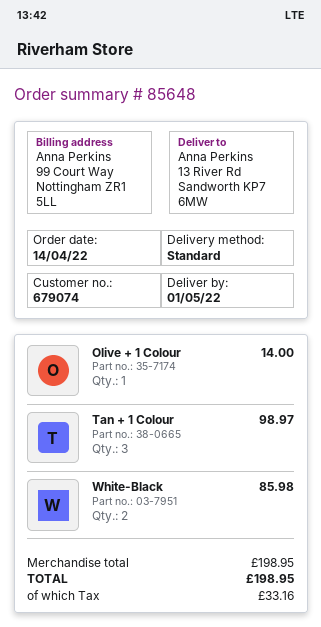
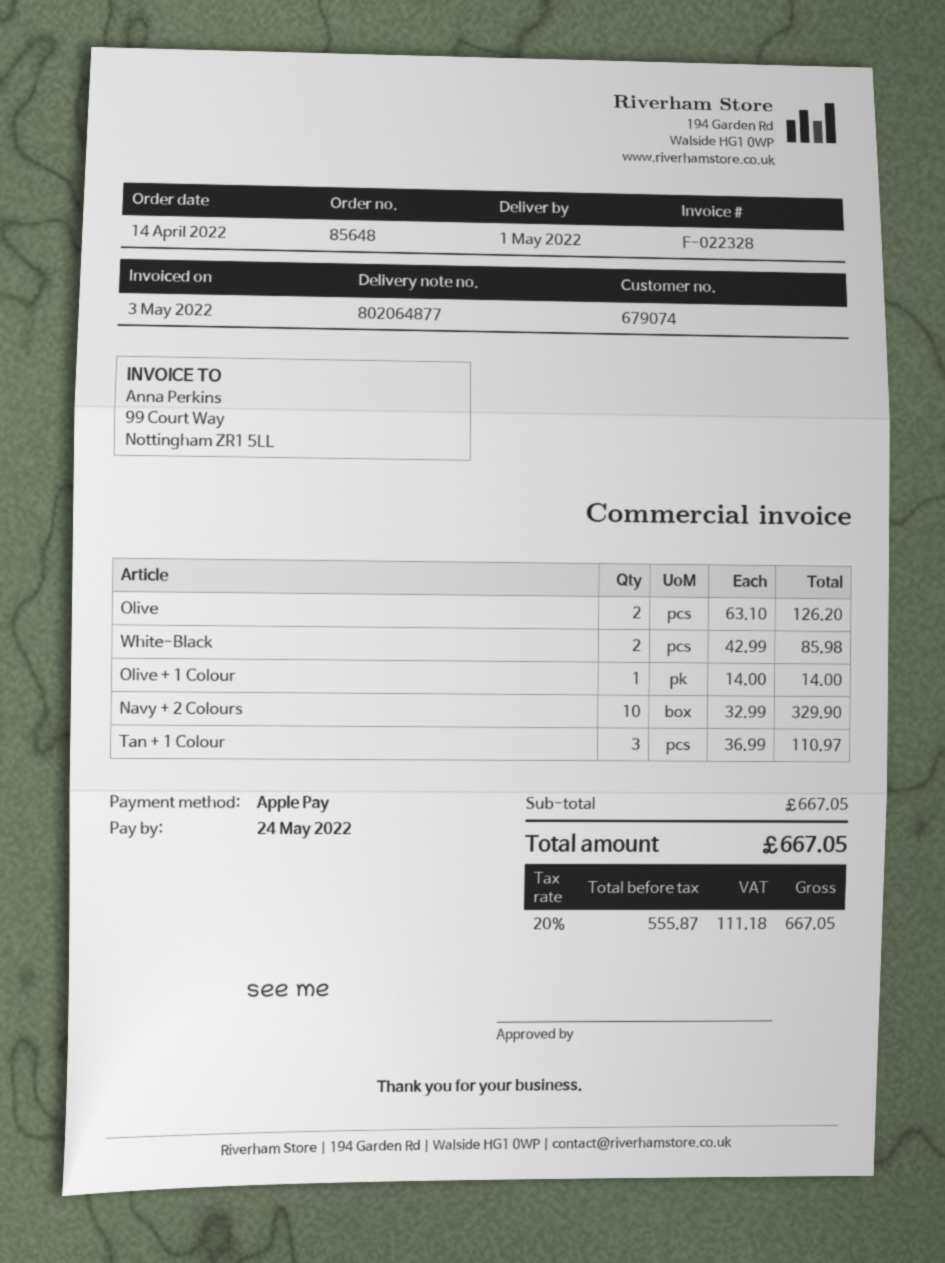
Tan + 1 Colour: 3 for 98.97 -> 3 for 110.97
Olive: none -> 2 for 126.20
Navy + 2 Colours: none -> 10 for 329.90
subtotal: 198.95 -> 667.05
tax: 33.16 -> 111.18
total: 198.95 -> 667.05

